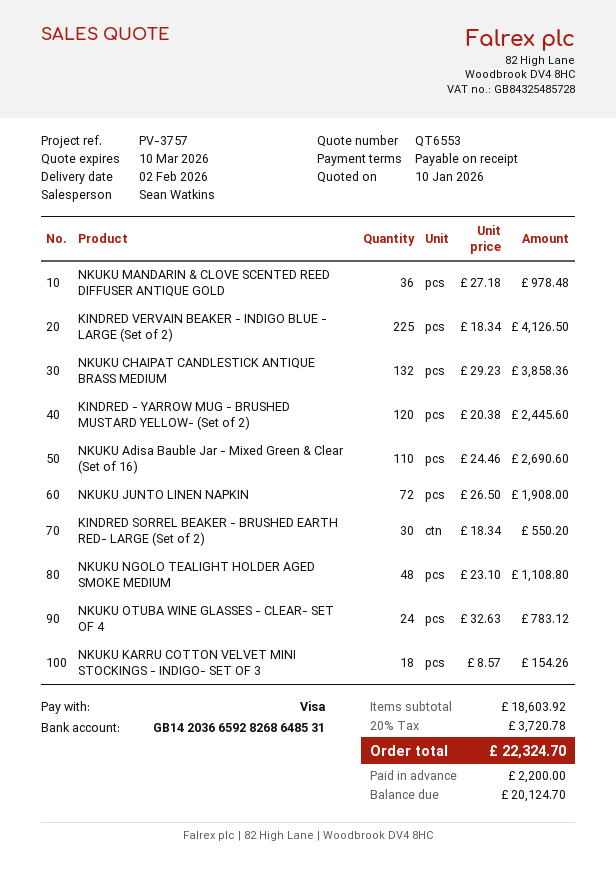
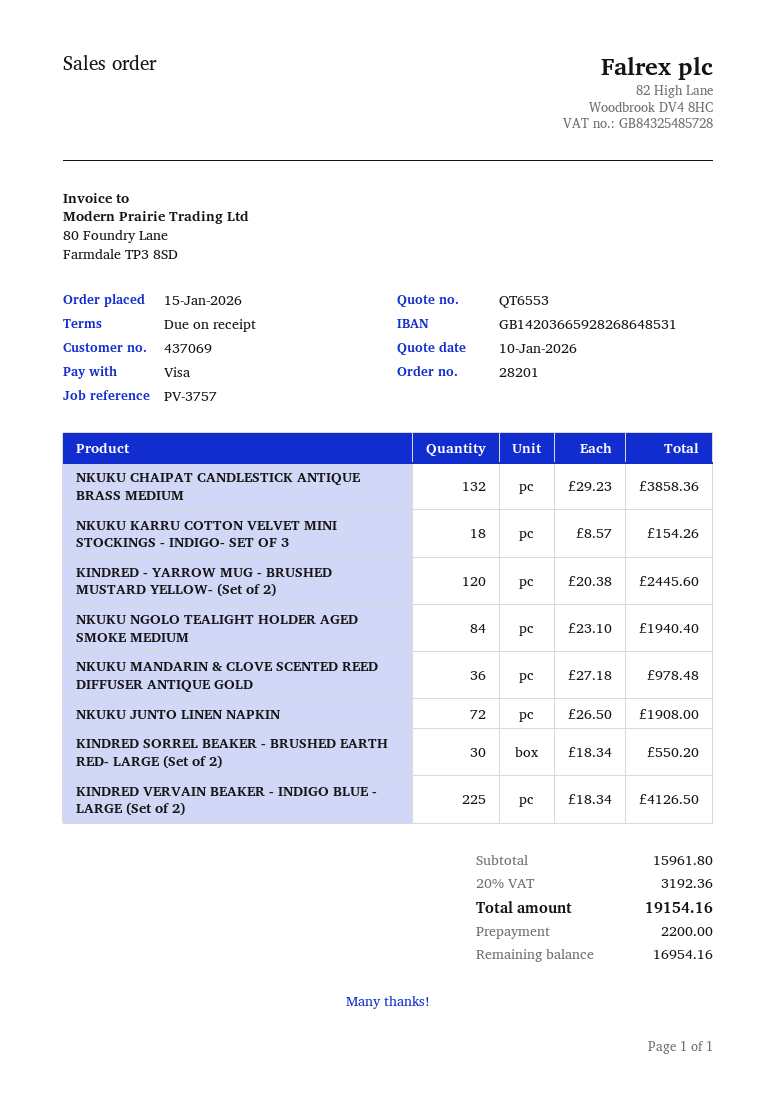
NKUKU Adisa Bauble Jar - Mixed Green & Clear (Set of 16): 110 x 24.46 = 2690.60 -> none
NKUKU NGOLO TEALIGHT HOLDER AGED SMOKE MEDIUM: 48 x 23.10 = 1108.80 -> 84 x 23.10 = 1940.40
NKUKU OTUBA WINE GLASSES - CLEAR- SET OF 4: 24 x 32.63 = 783.12 -> none
subtotal: 18603.92 -> 15961.80
tax: 20% = 3720.78 -> 20% = 3192.36
total: 22324.70 -> 19154.16
balance: 20124.70 -> 16954.16

